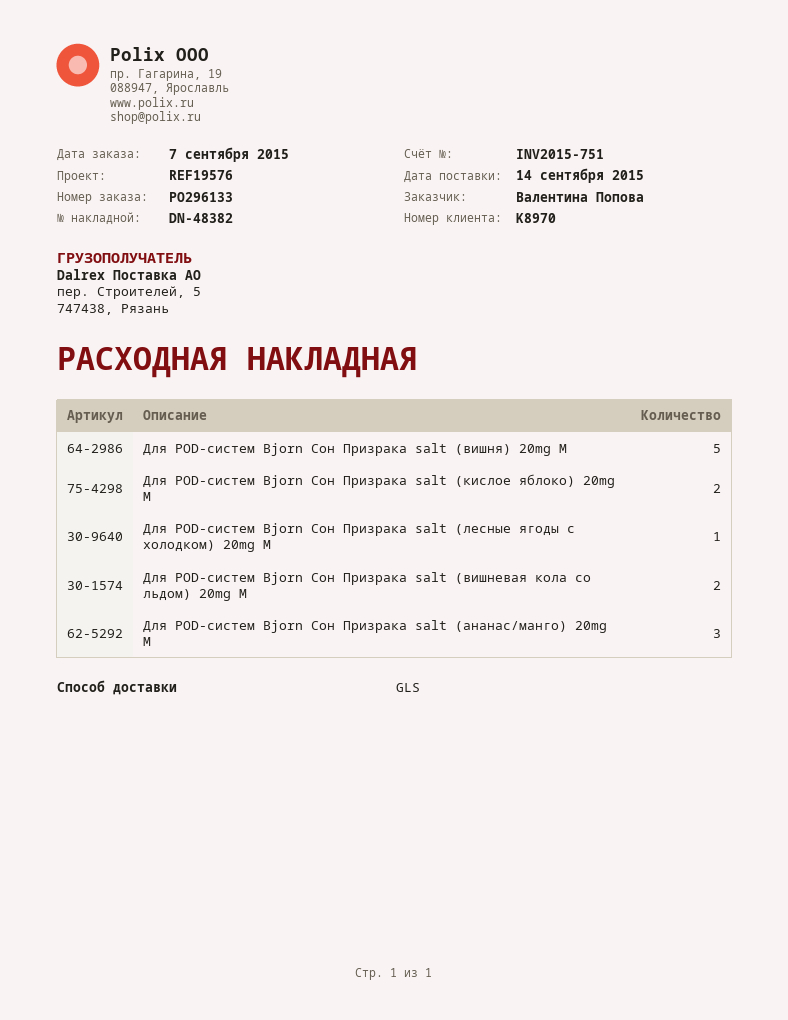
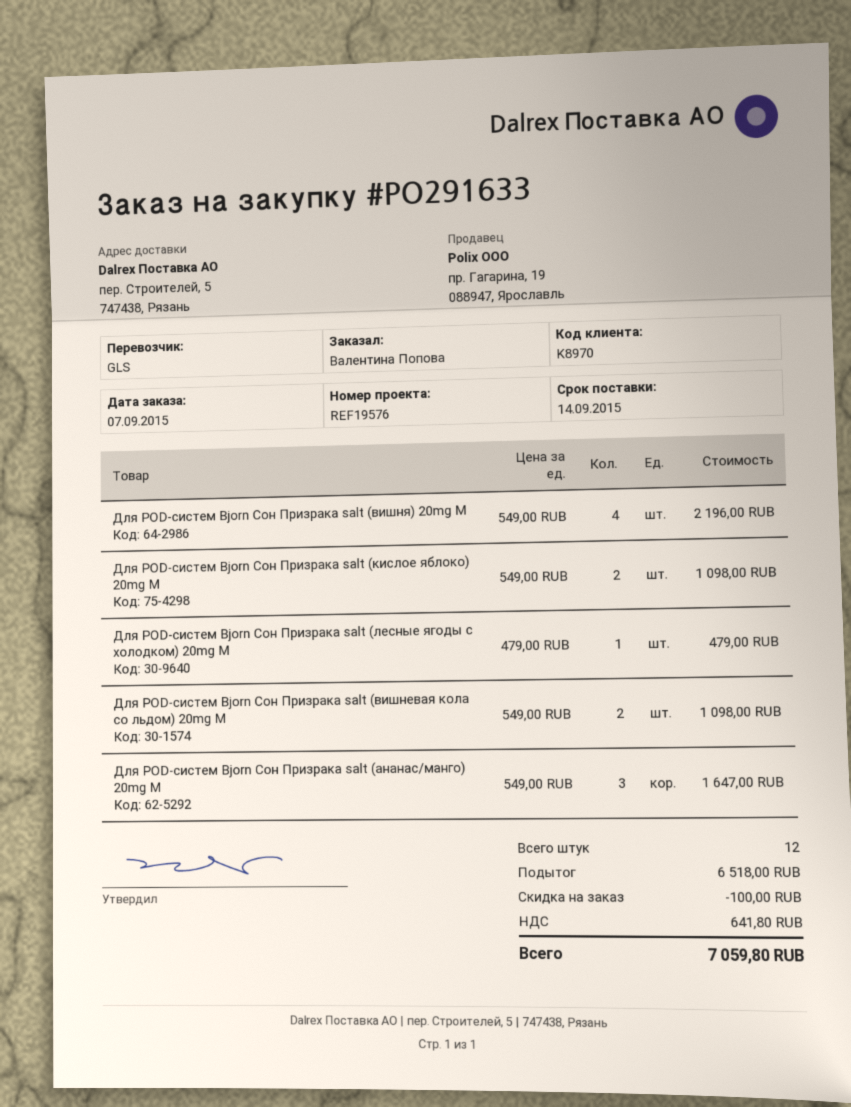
order number: PO296133 -> PO291633
Для POD-систем Bjorn Сон Призрака salt (вишня) 20mg M: 5 -> 4

